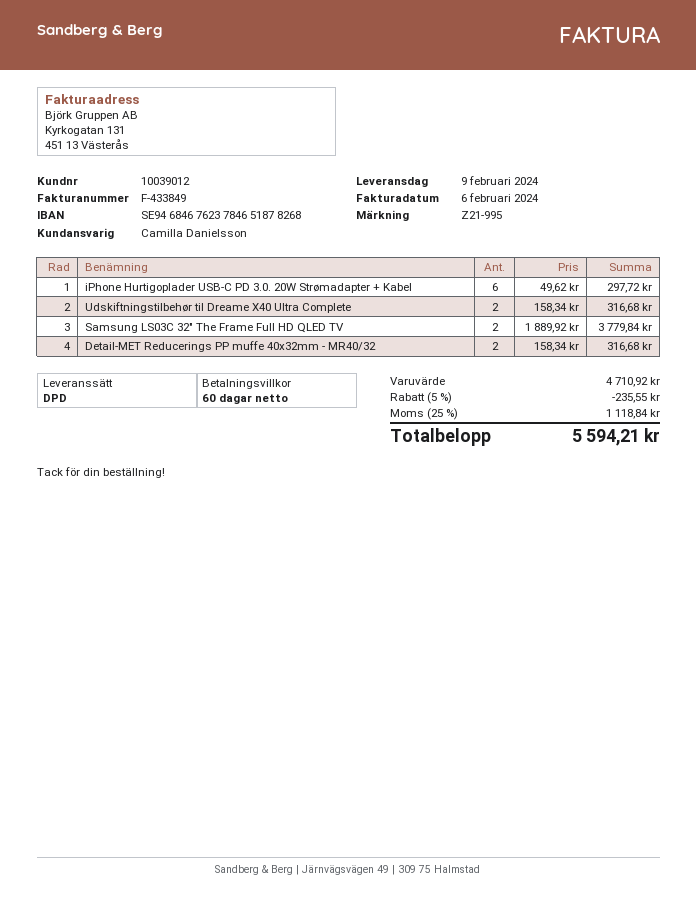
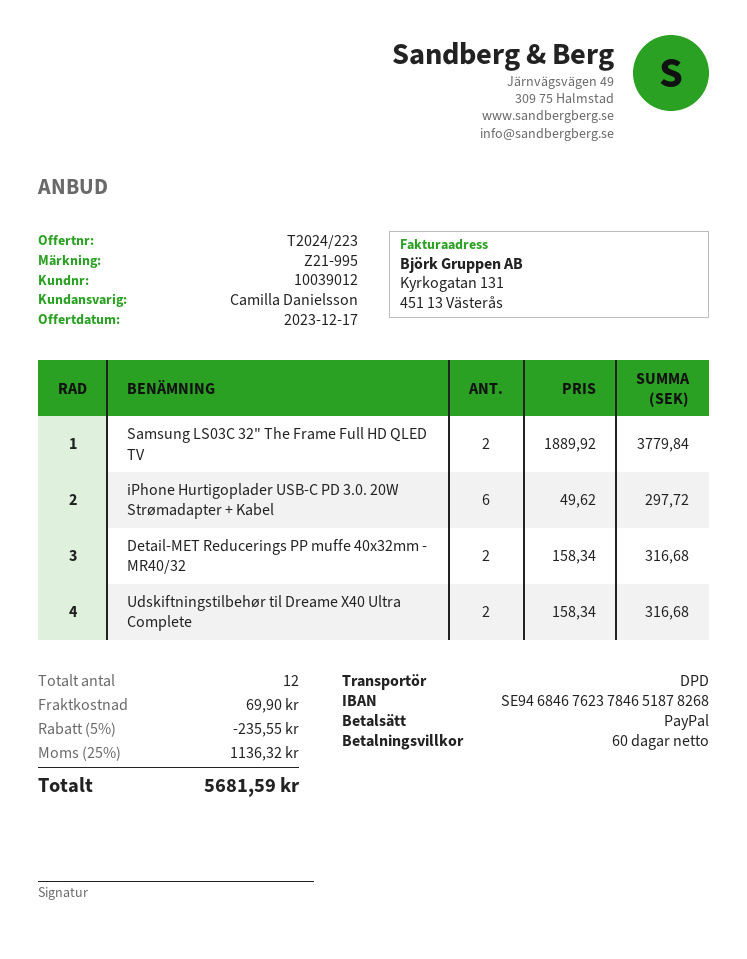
shipping: none -> 69.90
tax: 25% = 1118.84 -> 25% = 1136.32
total: 5594.21 -> 5681.59

